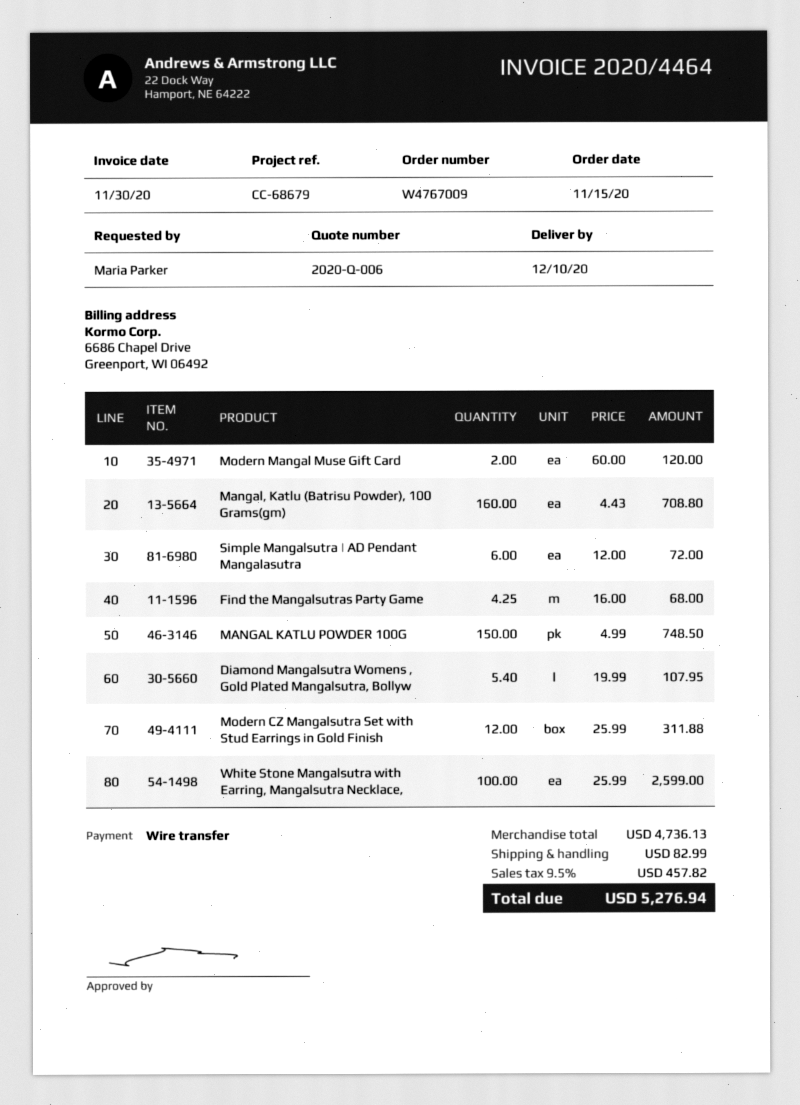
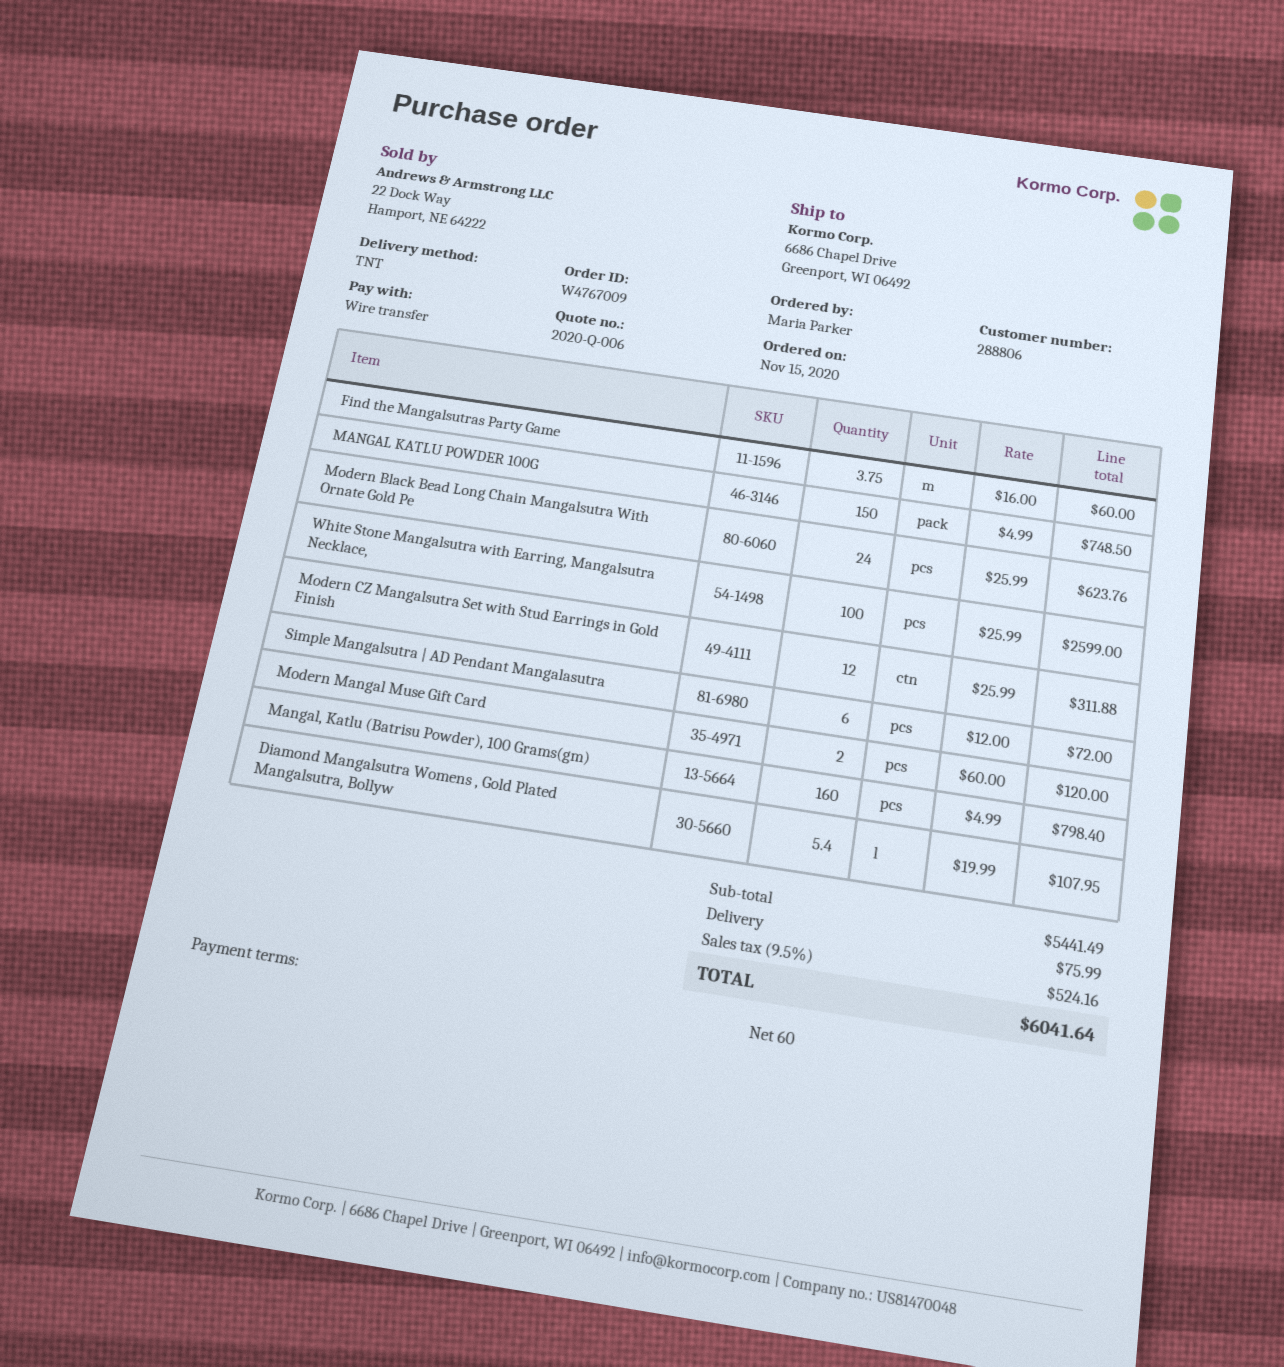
Mangal, Katlu (Batrisu Powder), 100 Grams(gm): 160 x 4.43 = 708.80 -> 160 x 4.99 = 798.40
Find the Mangalsutras Party Game: 4.25 x 16.00 = 68.00 -> 3.75 x 16.00 = 60.00
Modern Black Bead Long Chain Mangalsutra With Ornate Gold Pe: none -> 24 x 25.99 = 623.76
subtotal: 4736.13 -> 5441.49
shipping: 82.99 -> 75.99
tax: 9.5% = 457.82 -> 9.5% = 524.16
total: 5276.94 -> 6041.64

